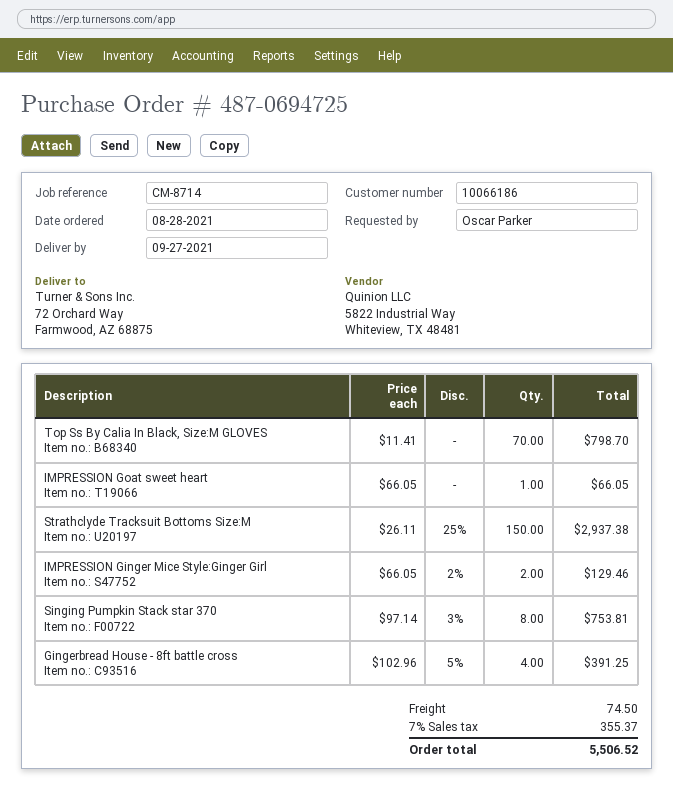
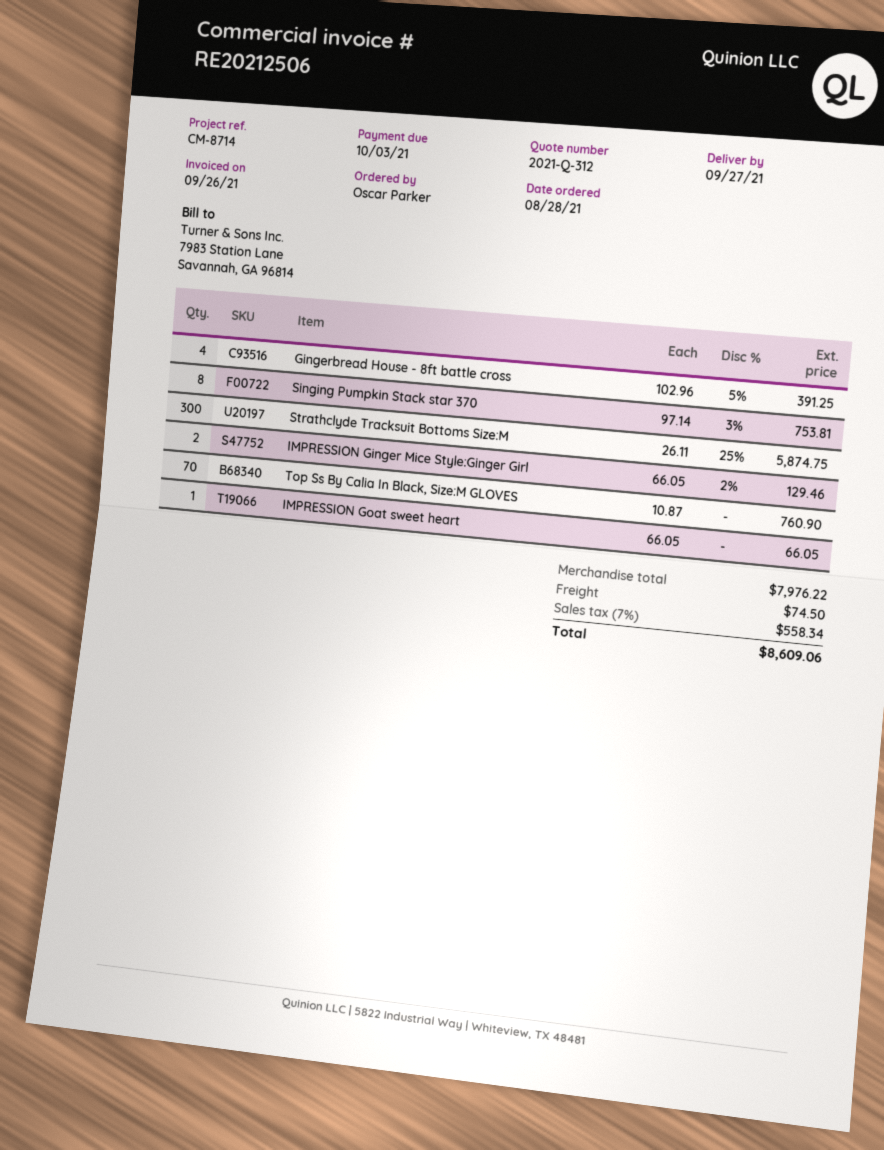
Top Ss By Calia In Black, Size:M GLOVES: 70 x 11.41 = 798.70 -> 70 x 10.87 = 760.90
Strathclyde Tracksuit Bottoms Size:M: 150 x 26.11 - 25% = 2937.38 -> 300 x 26.11 - 25% = 5874.75
tax: 7% = 355.37 -> 7% = 558.34
total: 5506.52 -> 8609.06

